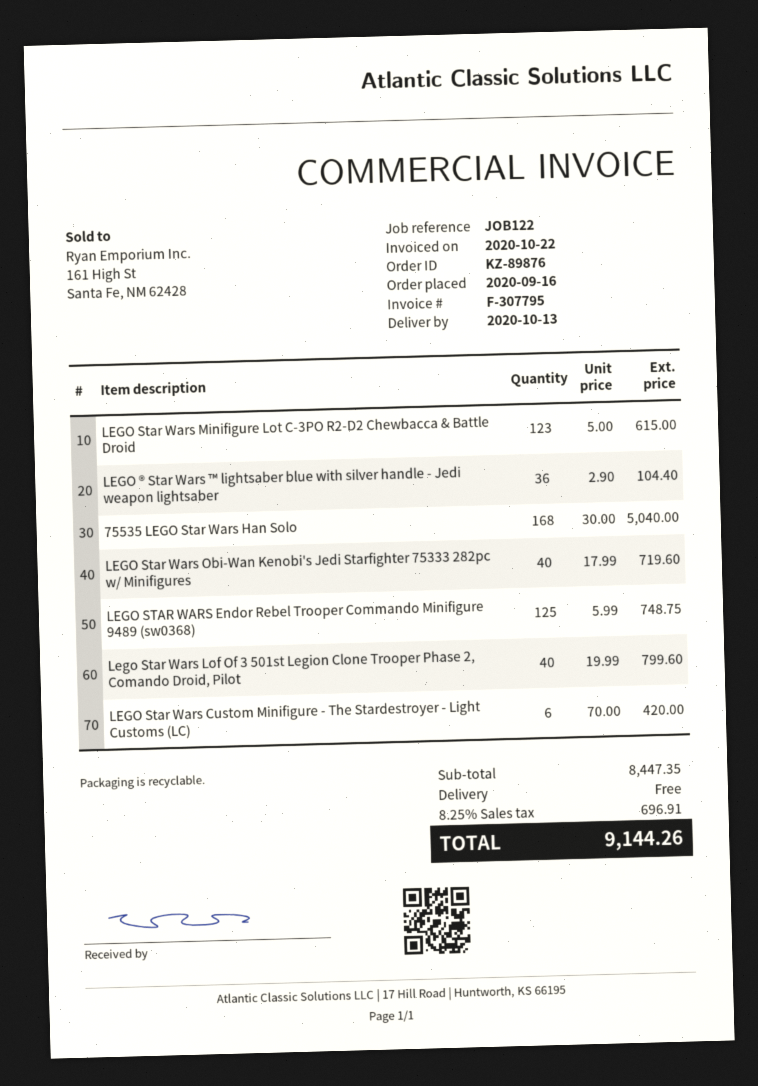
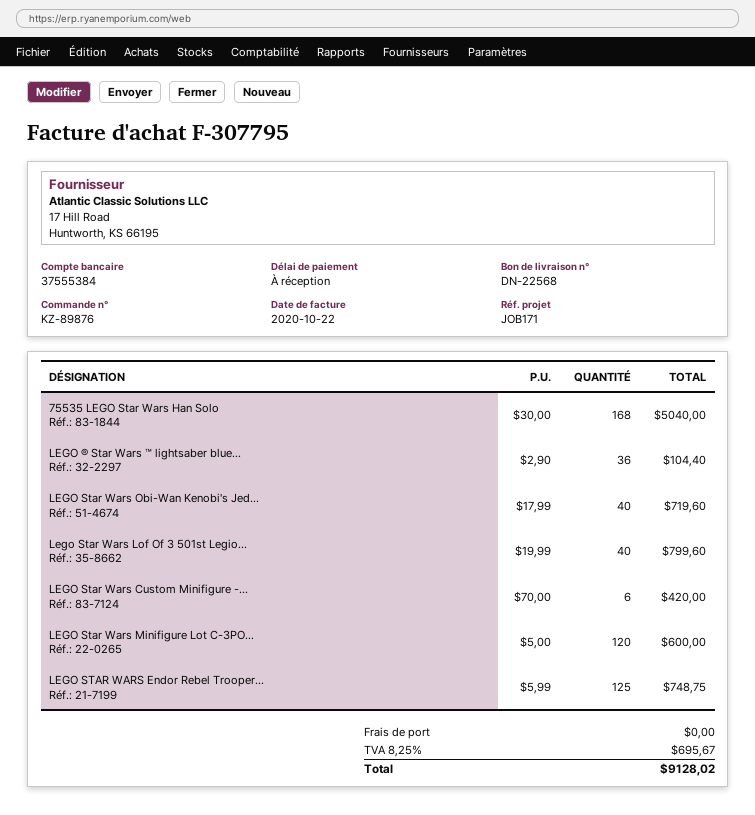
reference: JOB122 -> JOB171
LEGO Star Wars Minifigure Lot C-3PO R2-D2 Chewbacca & Battle Droid: 123 x 5.00 = 615.00 -> 120 x 5.00 = 600.00
tax: 8.25% = 696.91 -> 8.25% = 695.67
total: 9144.26 -> 9128.02

